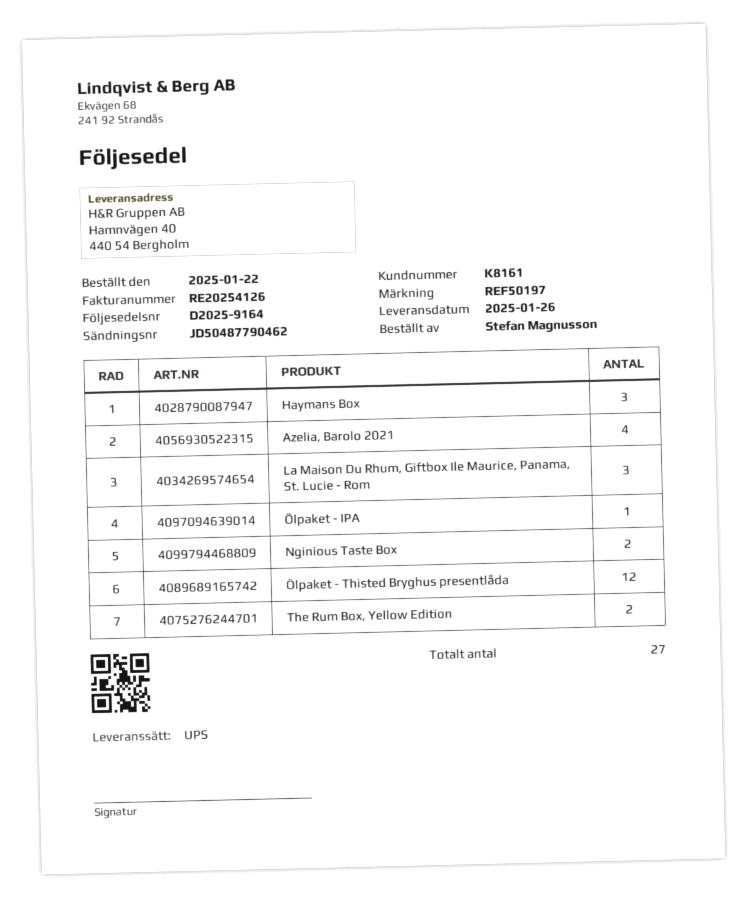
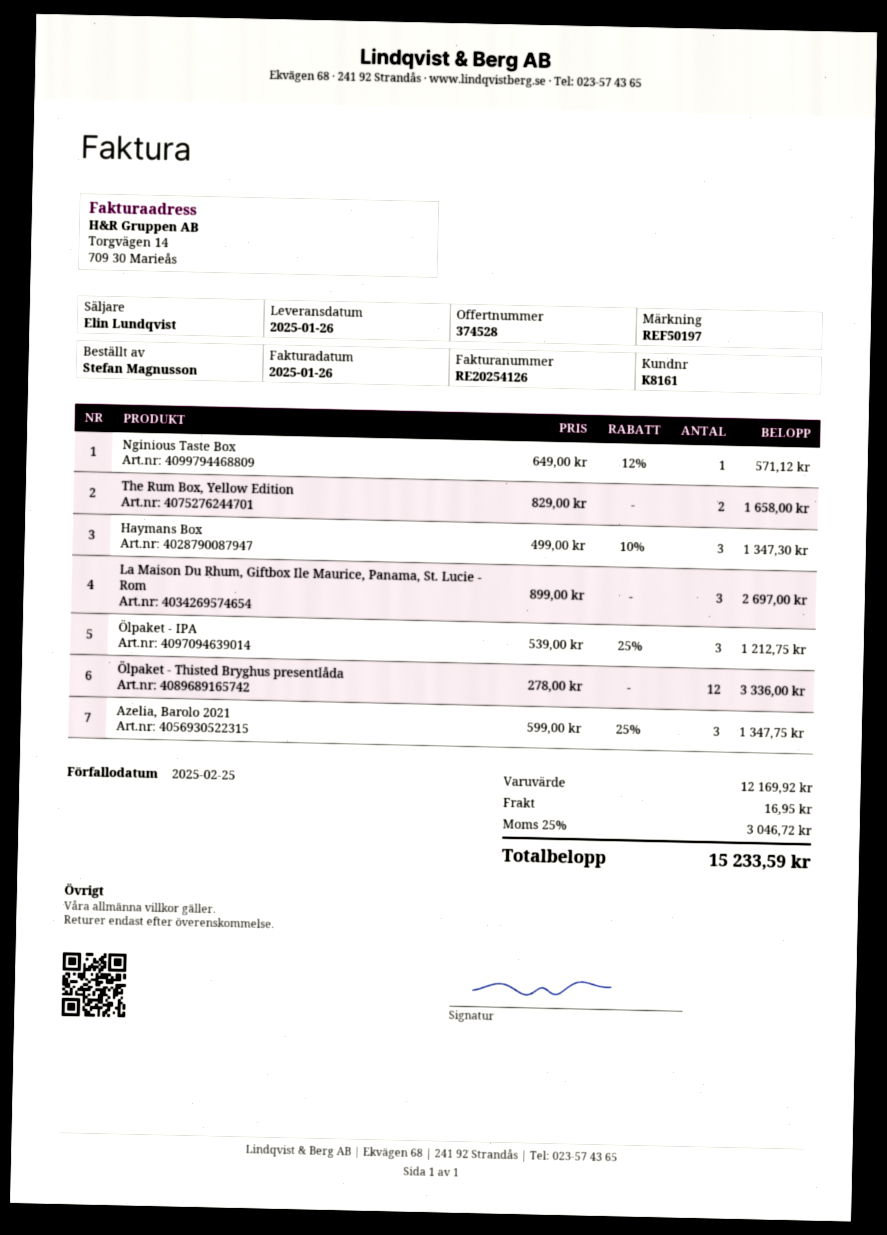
Azelia, Barolo 2021: 4 -> 3
Ölpaket - IPA: 1 -> 3
Nginious Taste Box: 2 -> 1

